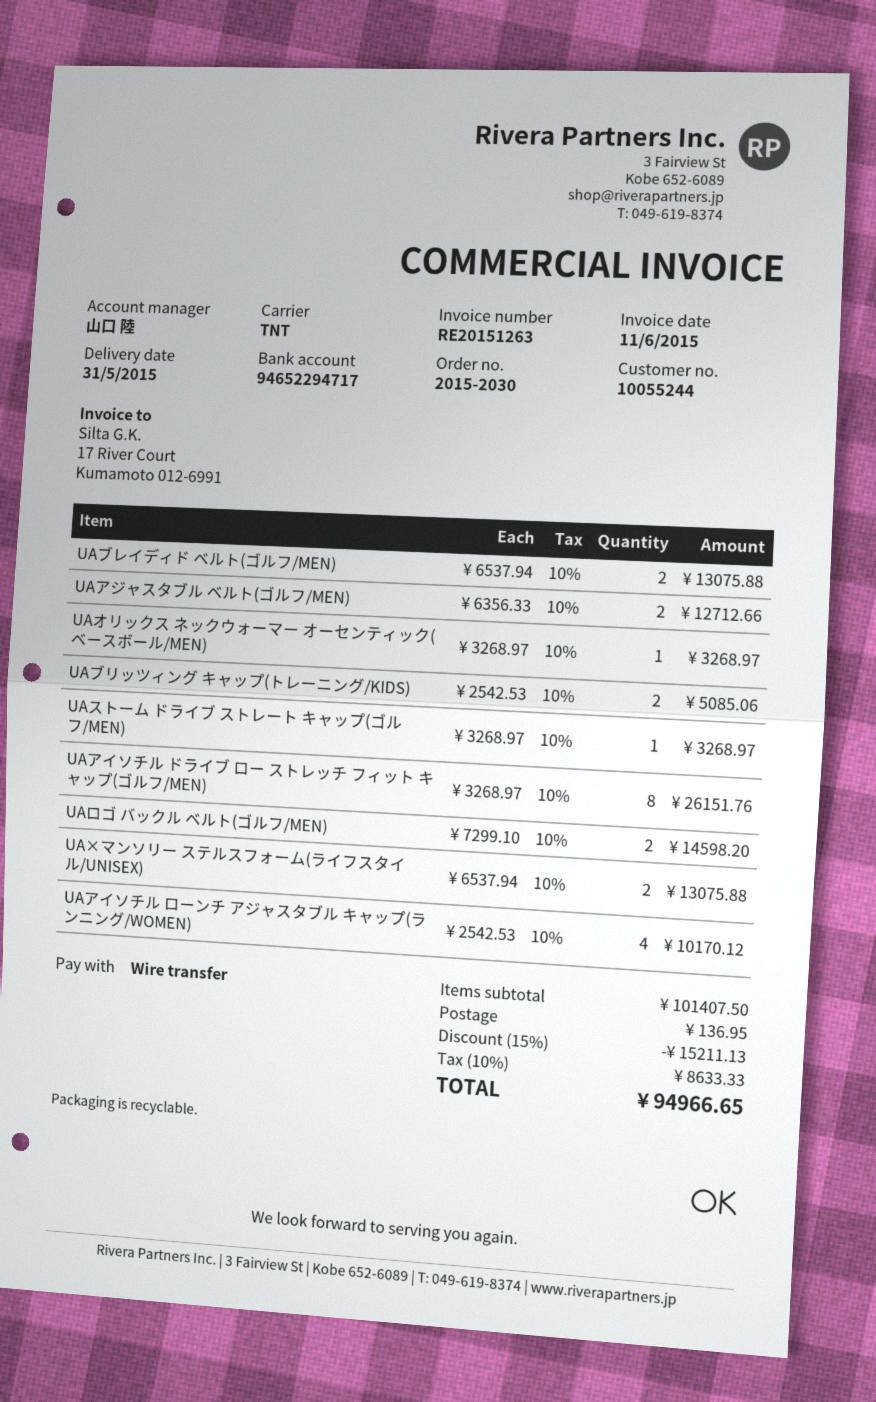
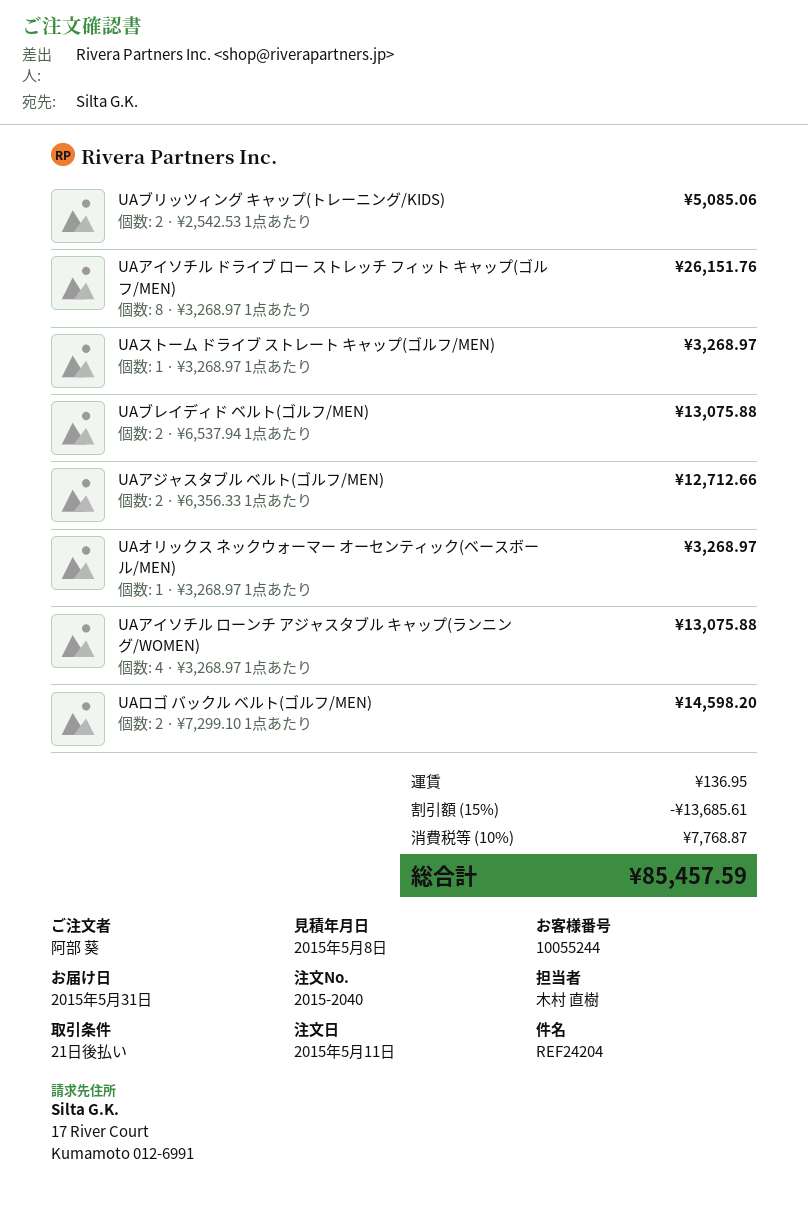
order number: 2015-2030 -> 2015-2040
sales rep: 山口 陸 -> 木村 直樹
UA×マンソリー ステルスフォーム(ライフスタイル/UNISEX): 2 x 6537.94 = 13075.88 -> none
UAアイソチル ローンチ アジャスタブル キャップ(ランニング/WOMEN): 4 x 2542.53 = 10170.12 -> 4 x 3268.97 = 13075.88
discount: 15% = 15211.13 -> 15% = 13685.61
tax: 10% = 8633.33 -> 10% = 7768.87
total: 94966.65 -> 85457.59

